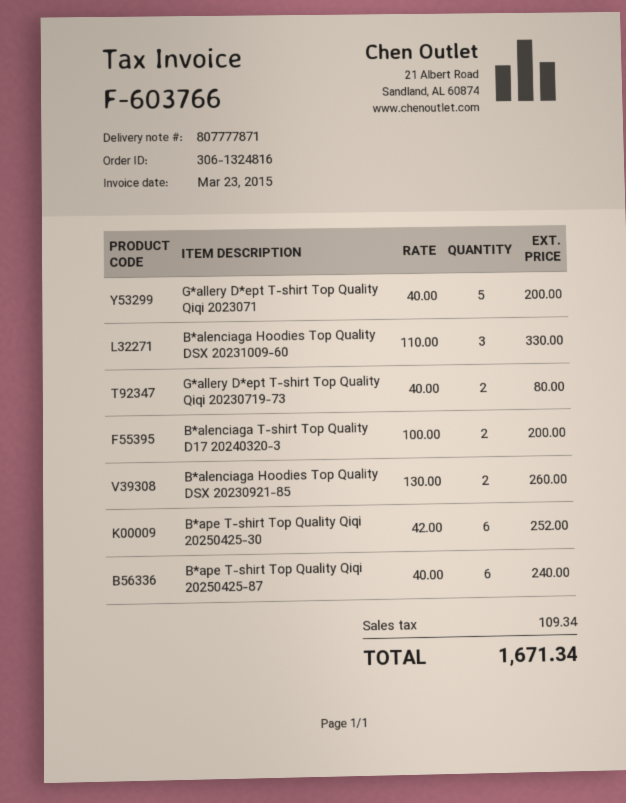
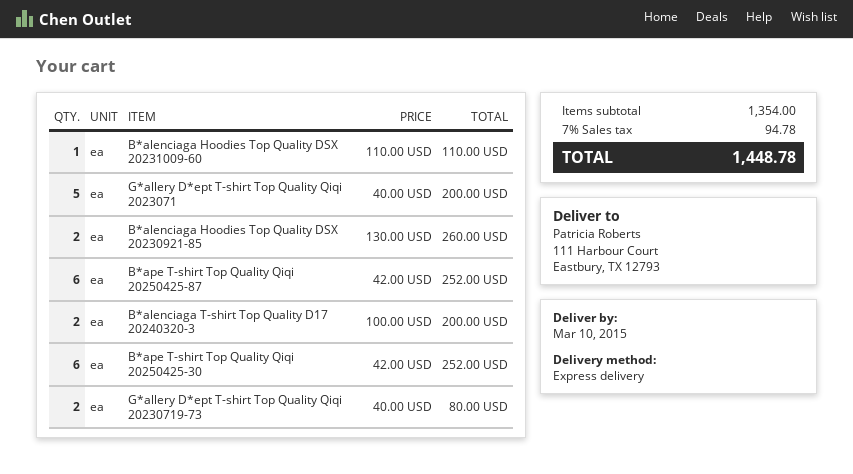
B*alenciaga Hoodies Top Quality DSX 20231009-60: 3 x 110.00 = 330.00 -> 1 x 110.00 = 110.00
B*ape T-shirt Top Quality Qiqi 20250425-87: 6 x 40.00 = 240.00 -> 6 x 42.00 = 252.00
tax: 109.34 -> 94.78
total: 1671.34 -> 1448.78

